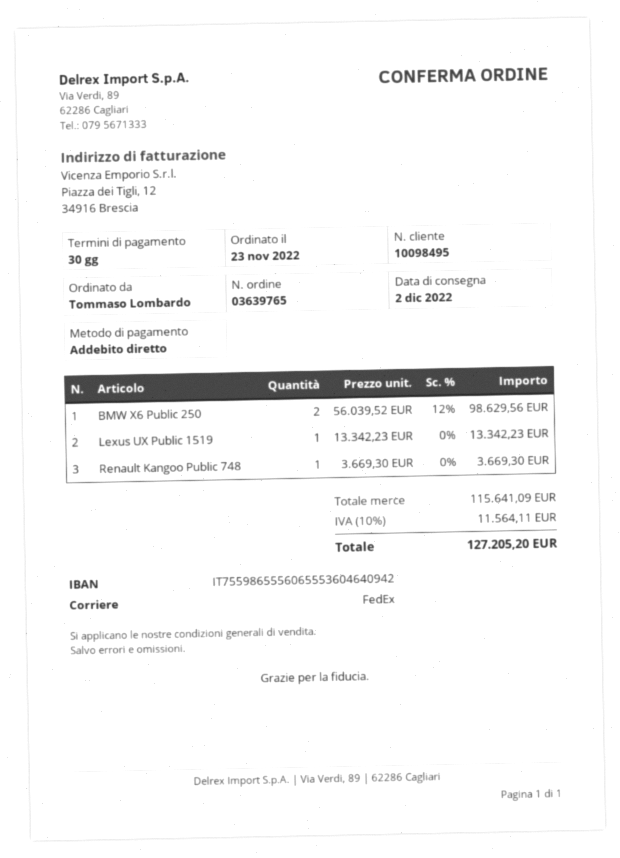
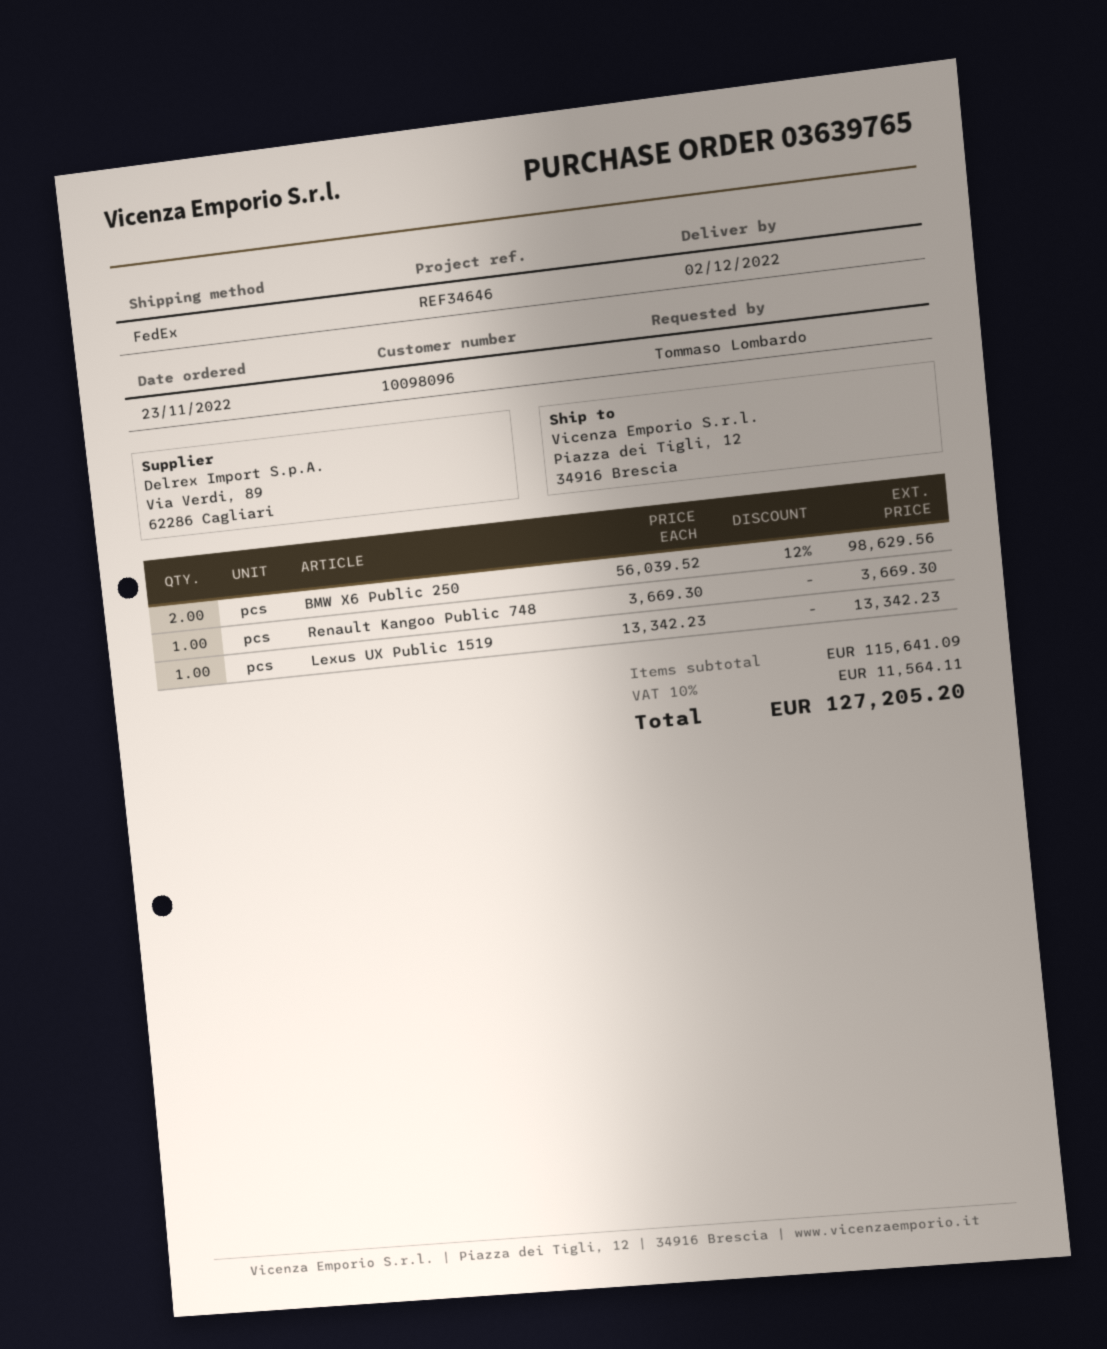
customer number: 10098495 -> 10098096

